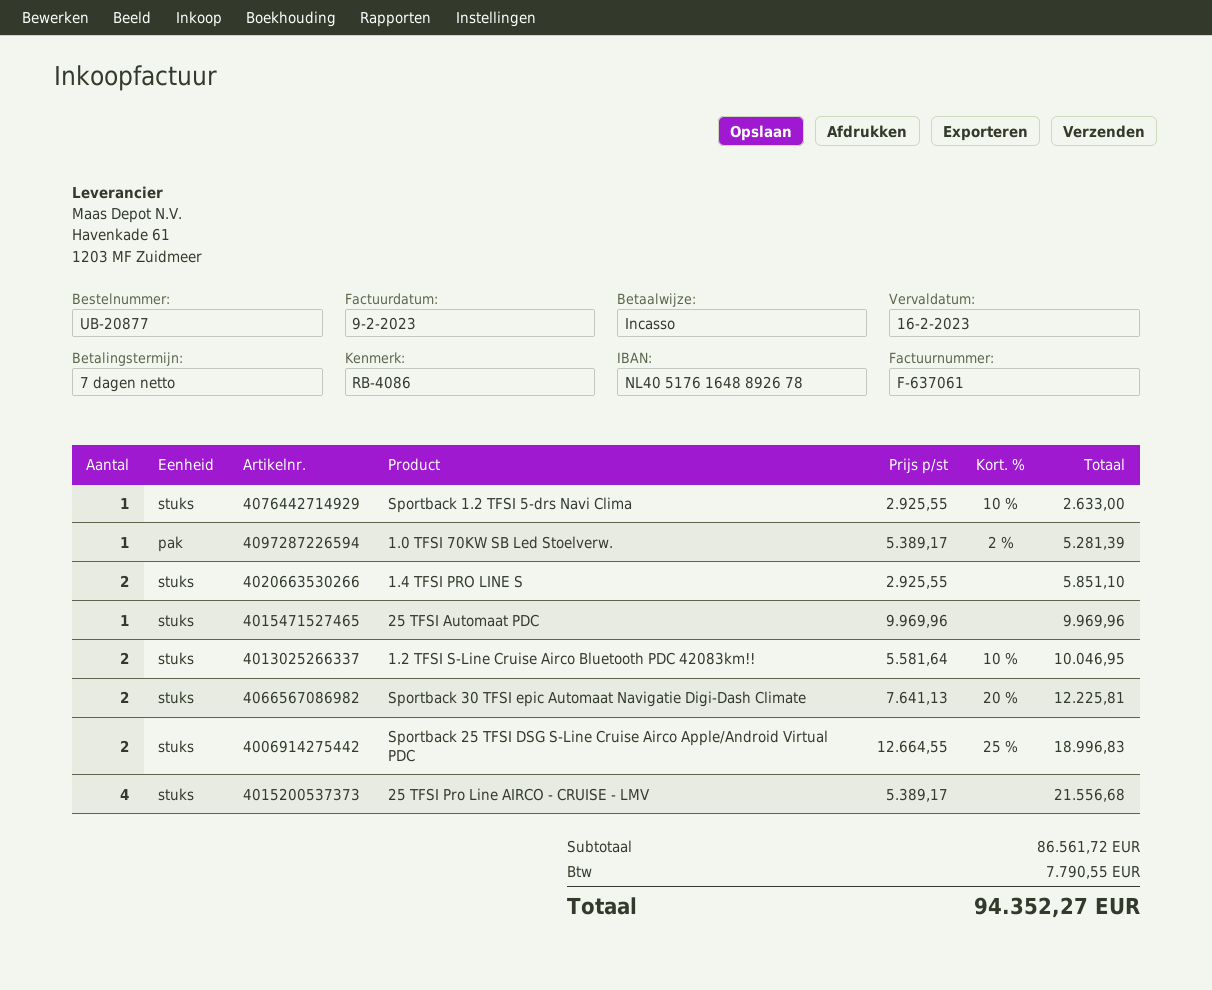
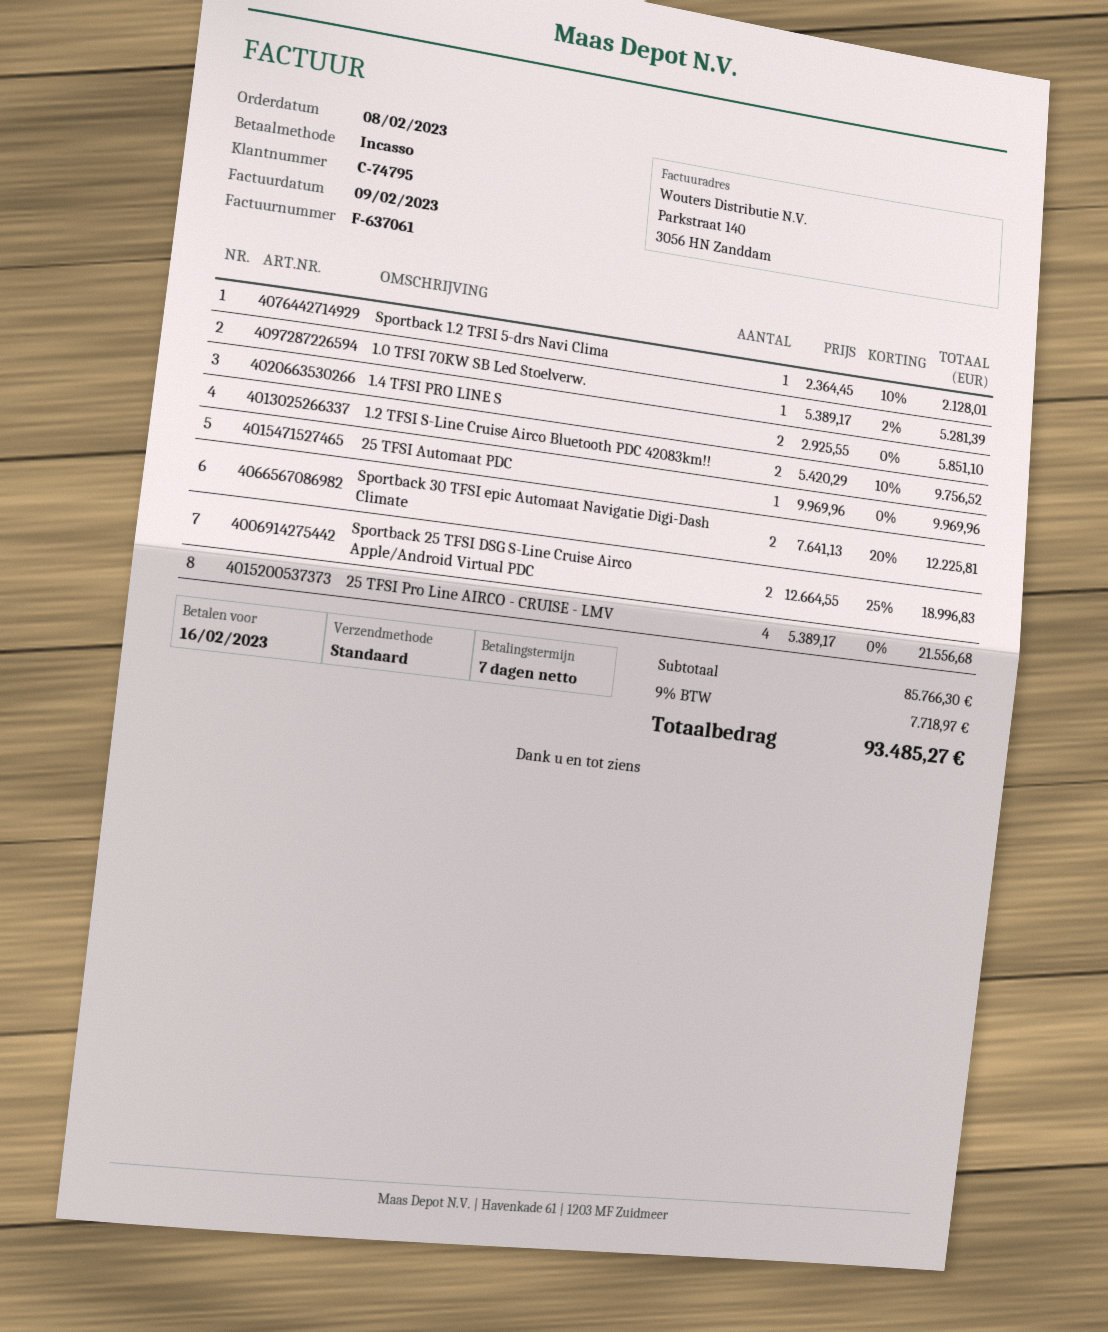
Sportback 1.2 TFSI 5-drs Navi Clima: 1 x 2925.55 - 10% = 2633.00 -> 1 x 2364.45 - 10% = 2128.01
1.2 TFSI S-Line Cruise Airco Bluetooth PDC 42083km!!: 2 x 5581.64 - 10% = 10046.95 -> 2 x 5420.29 - 10% = 9756.52
subtotal: 86561.72 -> 85766.30
tax: 7790.55 -> 7718.97
total: 94352.27 -> 93485.27

